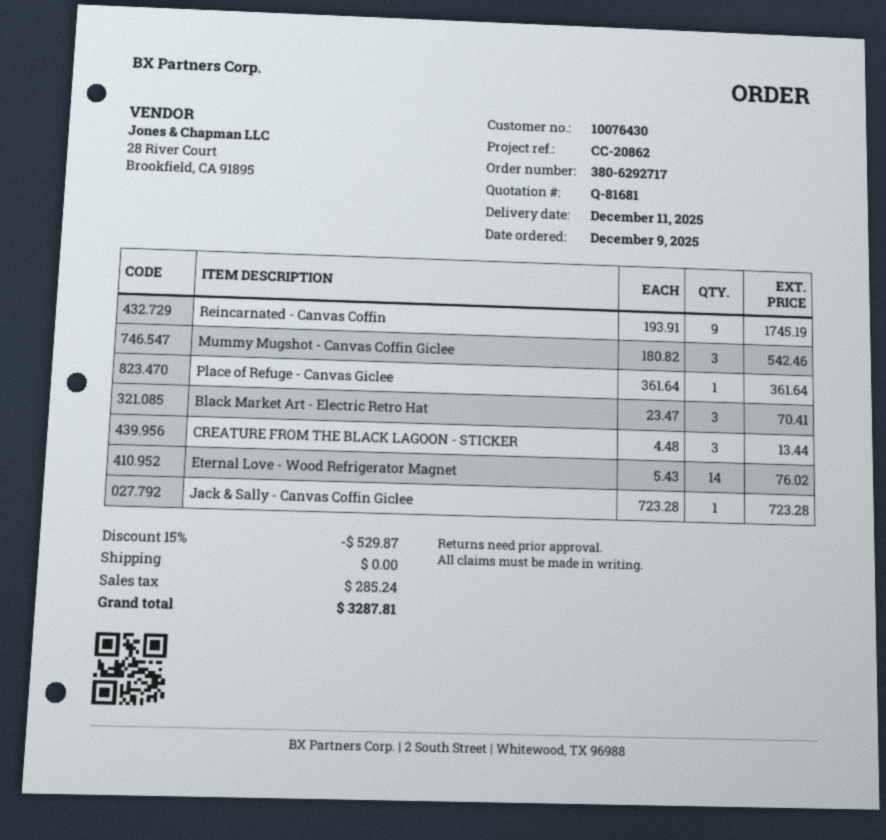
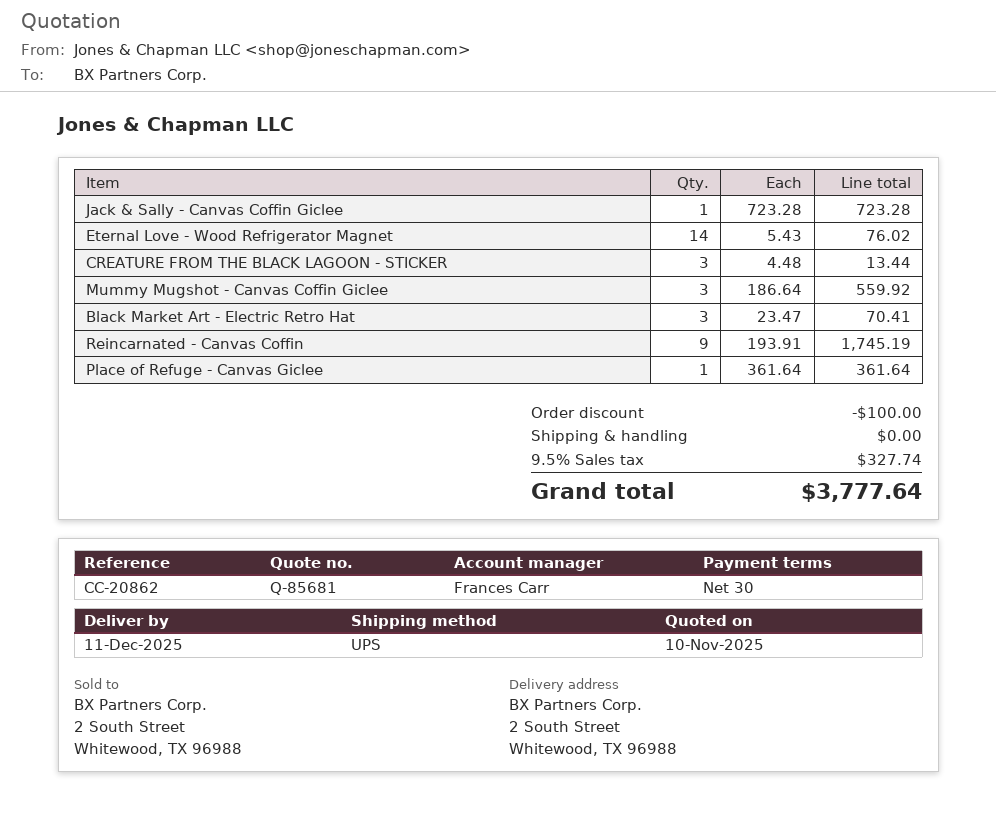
quote number: Q-81681 -> Q-85681
Mummy Mugshot - Canvas Coffin Giclee: 3 x 180.82 = 542.46 -> 3 x 186.64 = 559.92
discount: 529.87 -> 100.00
tax: 285.24 -> 327.74
total: 3287.81 -> 3777.64

